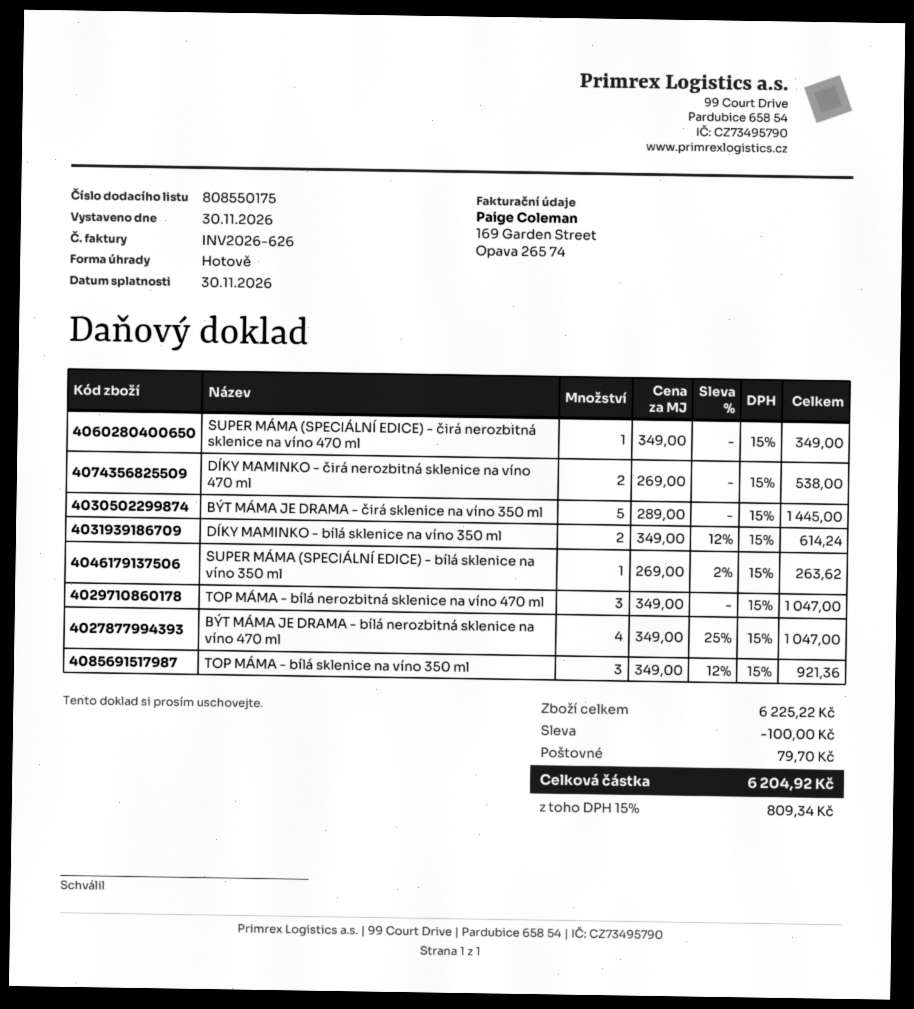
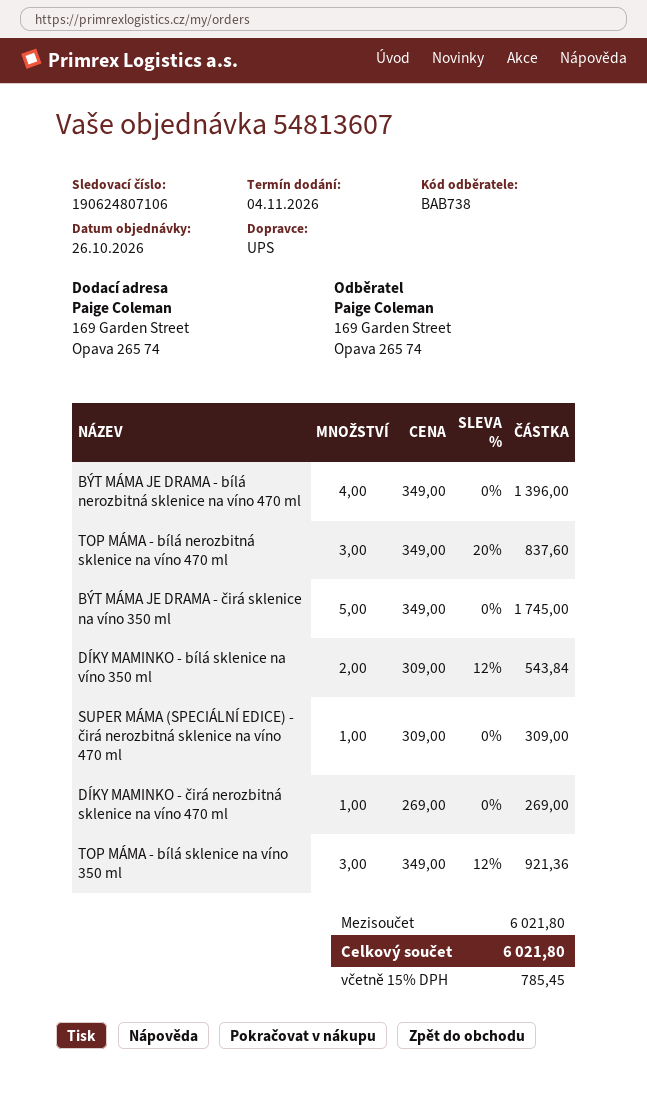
SUPER MÁMA (SPECIÁLNÍ EDICE) - čirá nerozbitná sklenice na víno 470 ml: 1 x 349.00 = 349.00 -> 1 x 309.00 = 309.00
DÍKY MAMINKO - čirá nerozbitná sklenice na víno 470 ml: 2 x 269.00 = 538.00 -> 1 x 269.00 = 269.00
BÝT MÁMA JE DRAMA - čirá sklenice na víno 350 ml: 5 x 289.00 = 1445.00 -> 5 x 349.00 = 1745.00
DÍKY MAMINKO - bílá sklenice na víno 350 ml: 2 x 349.00 - 12% = 614.24 -> 2 x 309.00 - 12% = 543.84
SUPER MÁMA (SPECIÁLNÍ EDICE) - bílá sklenice na víno 350 ml: 1 x 269.00 - 2% = 263.62 -> none
TOP MÁMA - bílá nerozbitná sklenice na víno 470 ml: 3 x 349.00 = 1047.00 -> 3 x 349.00 - 20% = 837.60
BÝT MÁMA JE DRAMA - bílá nerozbitná sklenice na víno 470 ml: 4 x 349.00 - 25% = 1047.00 -> 4 x 349.00 = 1396.00
subtotal: 6225.22 -> 6021.80
discount: 100.00 -> none
shipping: 79.70 -> none
tax: 15% = 809.34 -> 15% = 785.45
total: 6204.92 -> 6021.80

